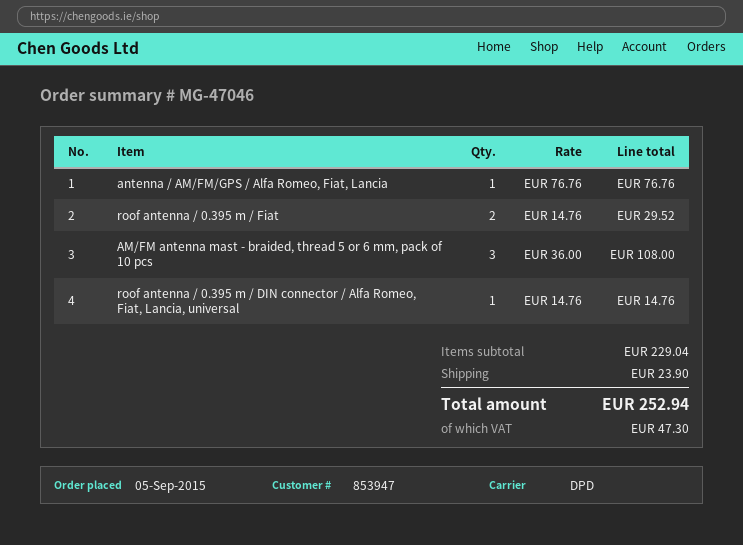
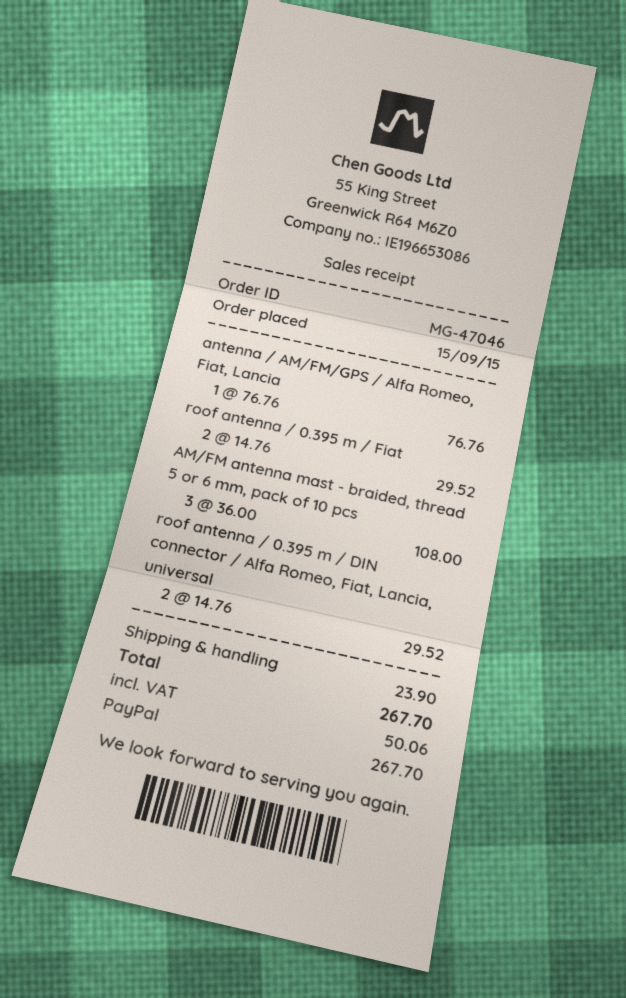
order date: 2015-09-05 -> 2015-09-15
roof antenna / 0.395 m / DIN connector / Alfa Romeo, Fiat, Lancia, universal: 1 x 14.76 = 14.76 -> 2 x 14.76 = 29.52
tax: 47.30 -> 50.06
total: 252.94 -> 267.70

